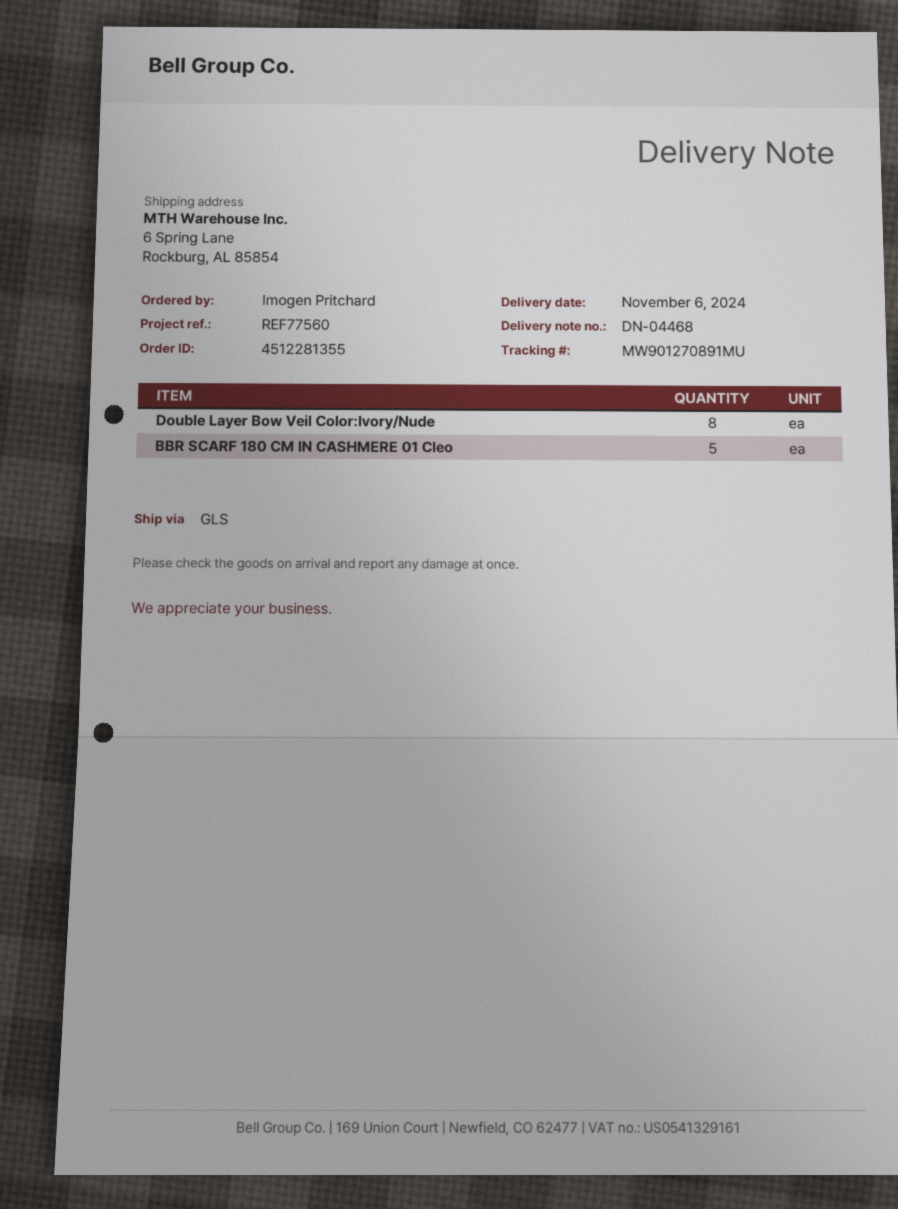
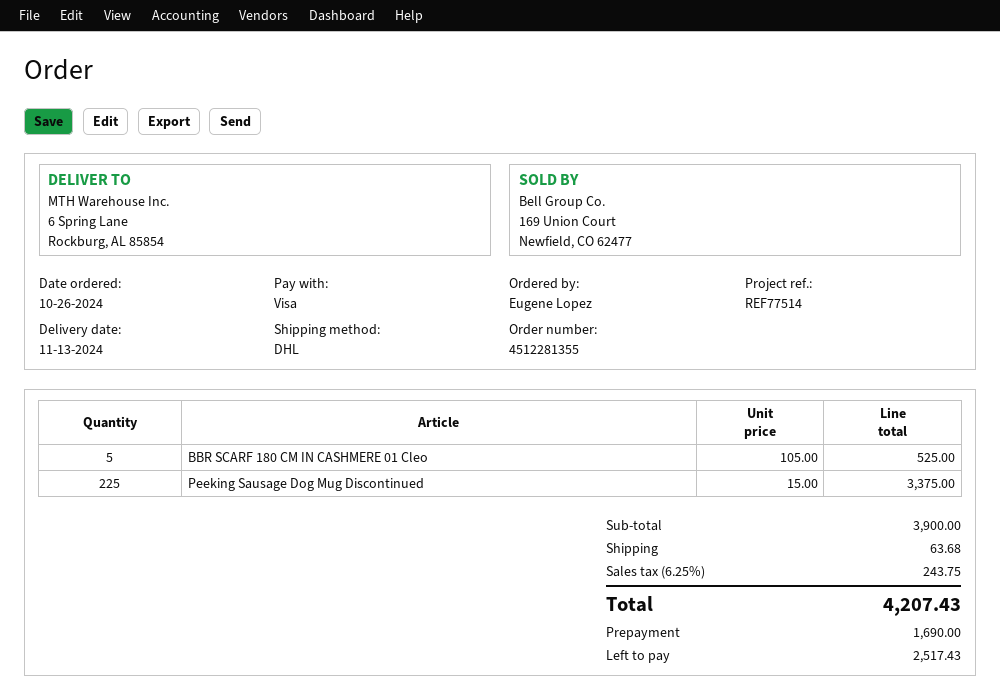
delivery date: 2024-11-06 -> 2024-11-13
reference: REF77560 -> REF77514
ordered by: Imogen Pritchard -> Eugene Lopez
shipping method: GLS -> DHL
Double Layer Bow Veil Color:Ivory/Nude: 8 -> none
Peeking Sausage Dog Mug Discontinued: none -> 225

